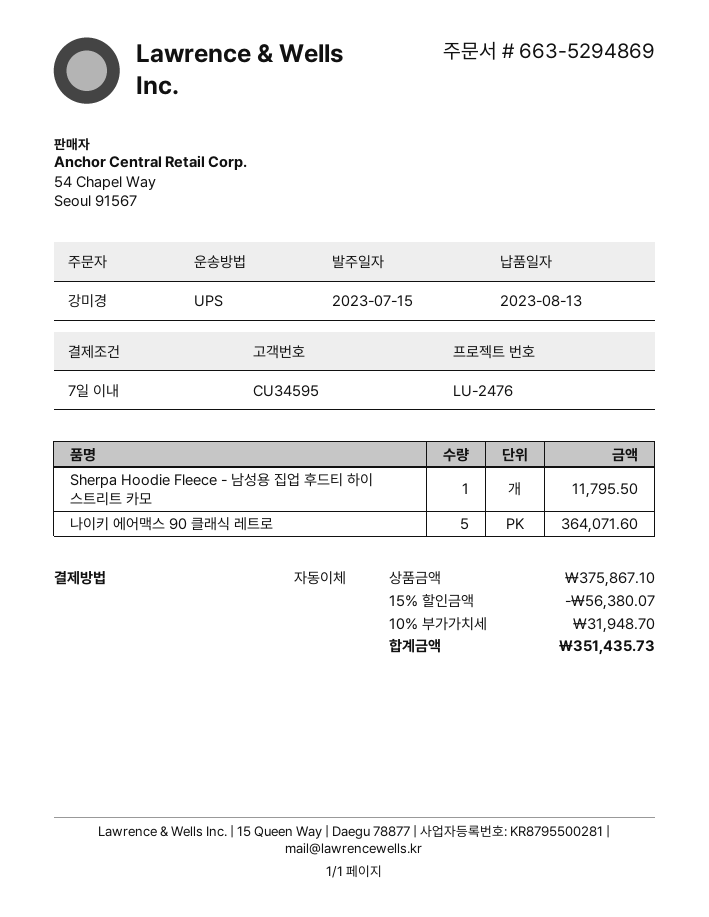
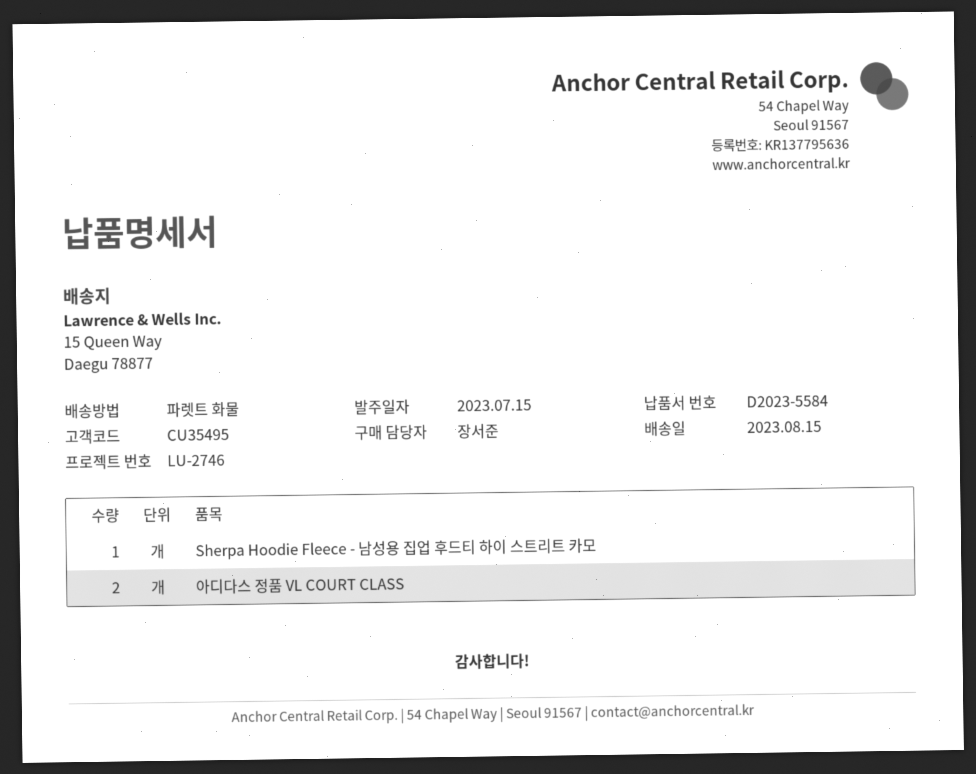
delivery date: 2023-08-13 -> 2023-08-15
customer number: CU34595 -> CU35495
reference: LU-2476 -> LU-2746
ordered by: 강미경 -> 장서준
shipping method: UPS -> pallet freight
나이키 에어맥스 90 클래식 레트로: 5 -> none
아디다스 정품 VL COURT CLASS: none -> 2

